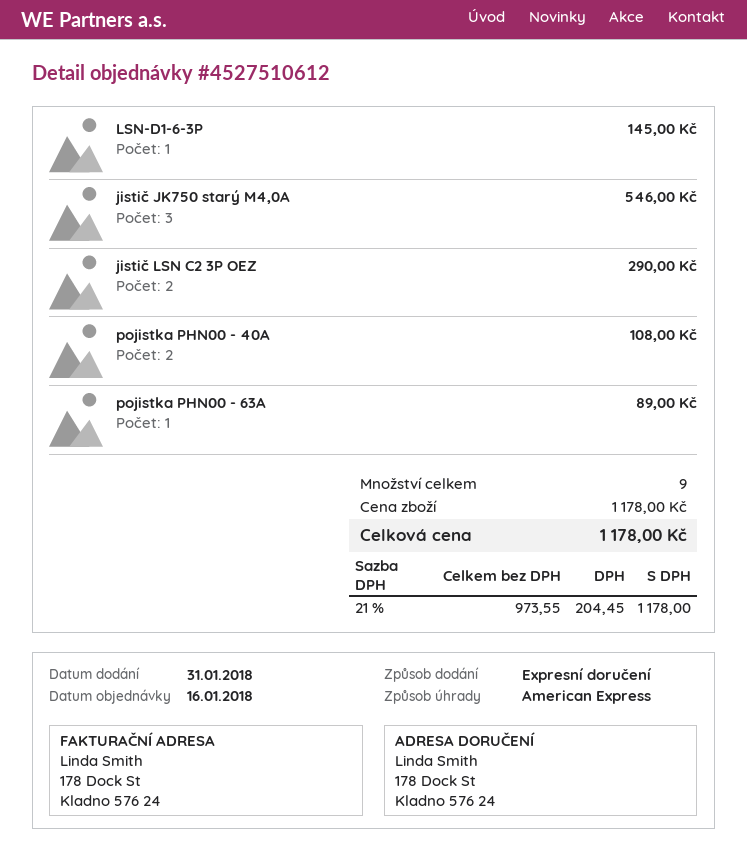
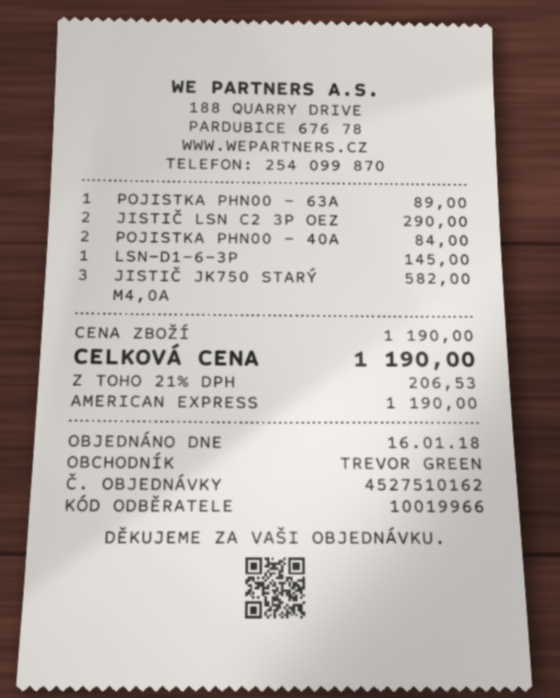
order number: 4527510612 -> 4527510162
jistič JK750 starý M4,0A: 3 for 546.00 -> 3 for 582.00
pojistka PHN00 - 40A: 2 for 108.00 -> 2 for 84.00
subtotal: 1178.00 -> 1190.00
tax: 21% = 204.45 -> 21% = 206.53
total: 1178.00 -> 1190.00

